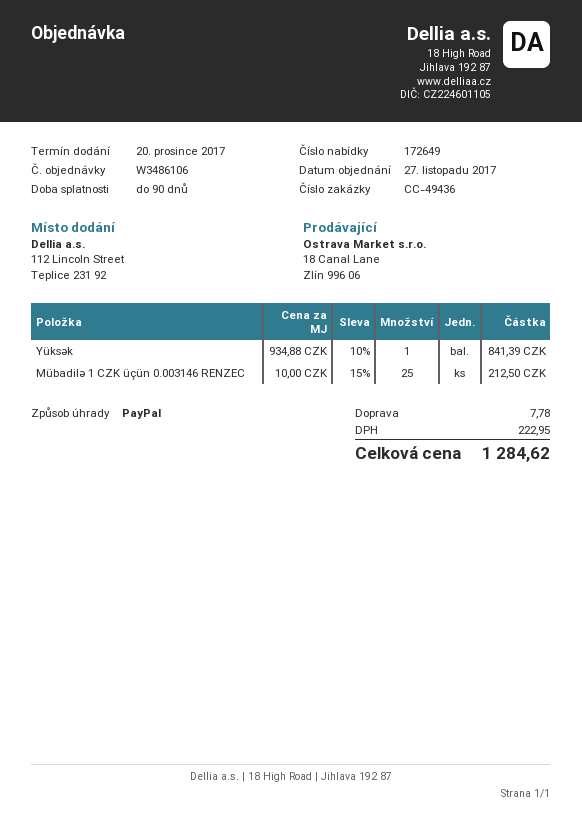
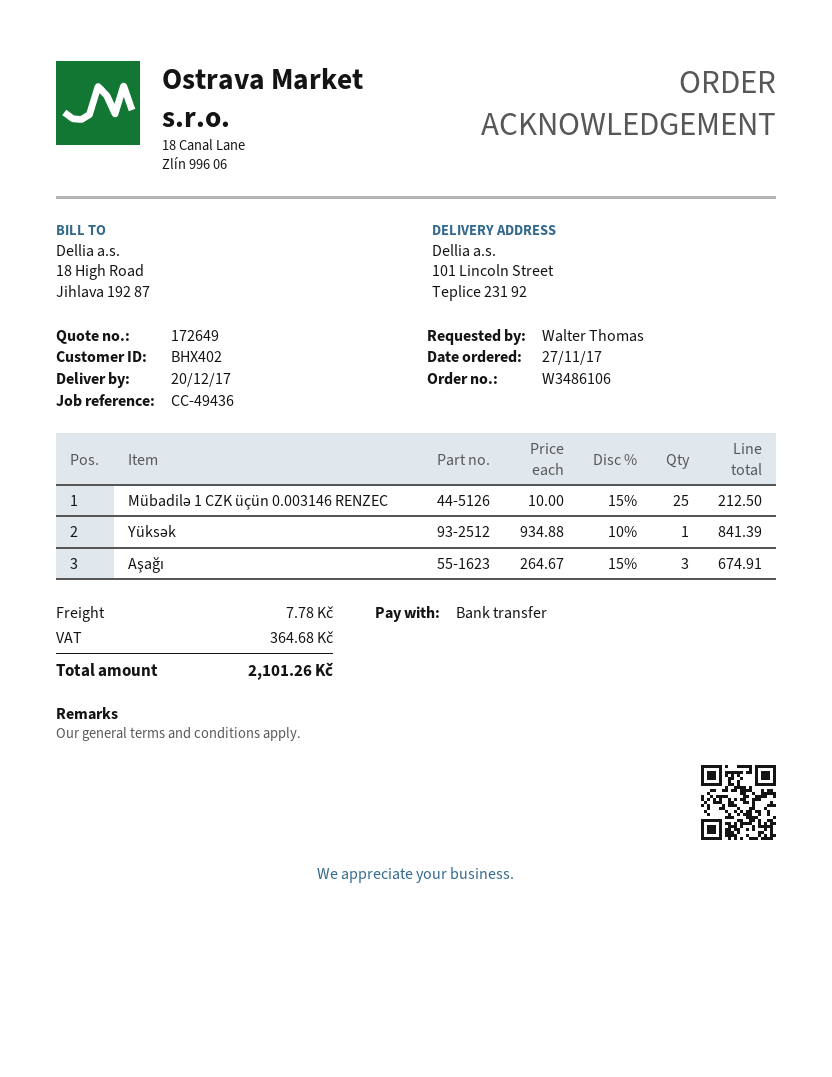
payment method: PayPal -> bank transfer
ship to: 112 Lincoln Street, Teplice 231 92 -> 101 Lincoln Street, Teplice 231 92
Aşağı: none -> 3 x 264.67 - 15% = 674.91
tax: 222.95 -> 364.68
total: 1284.62 -> 2101.26

